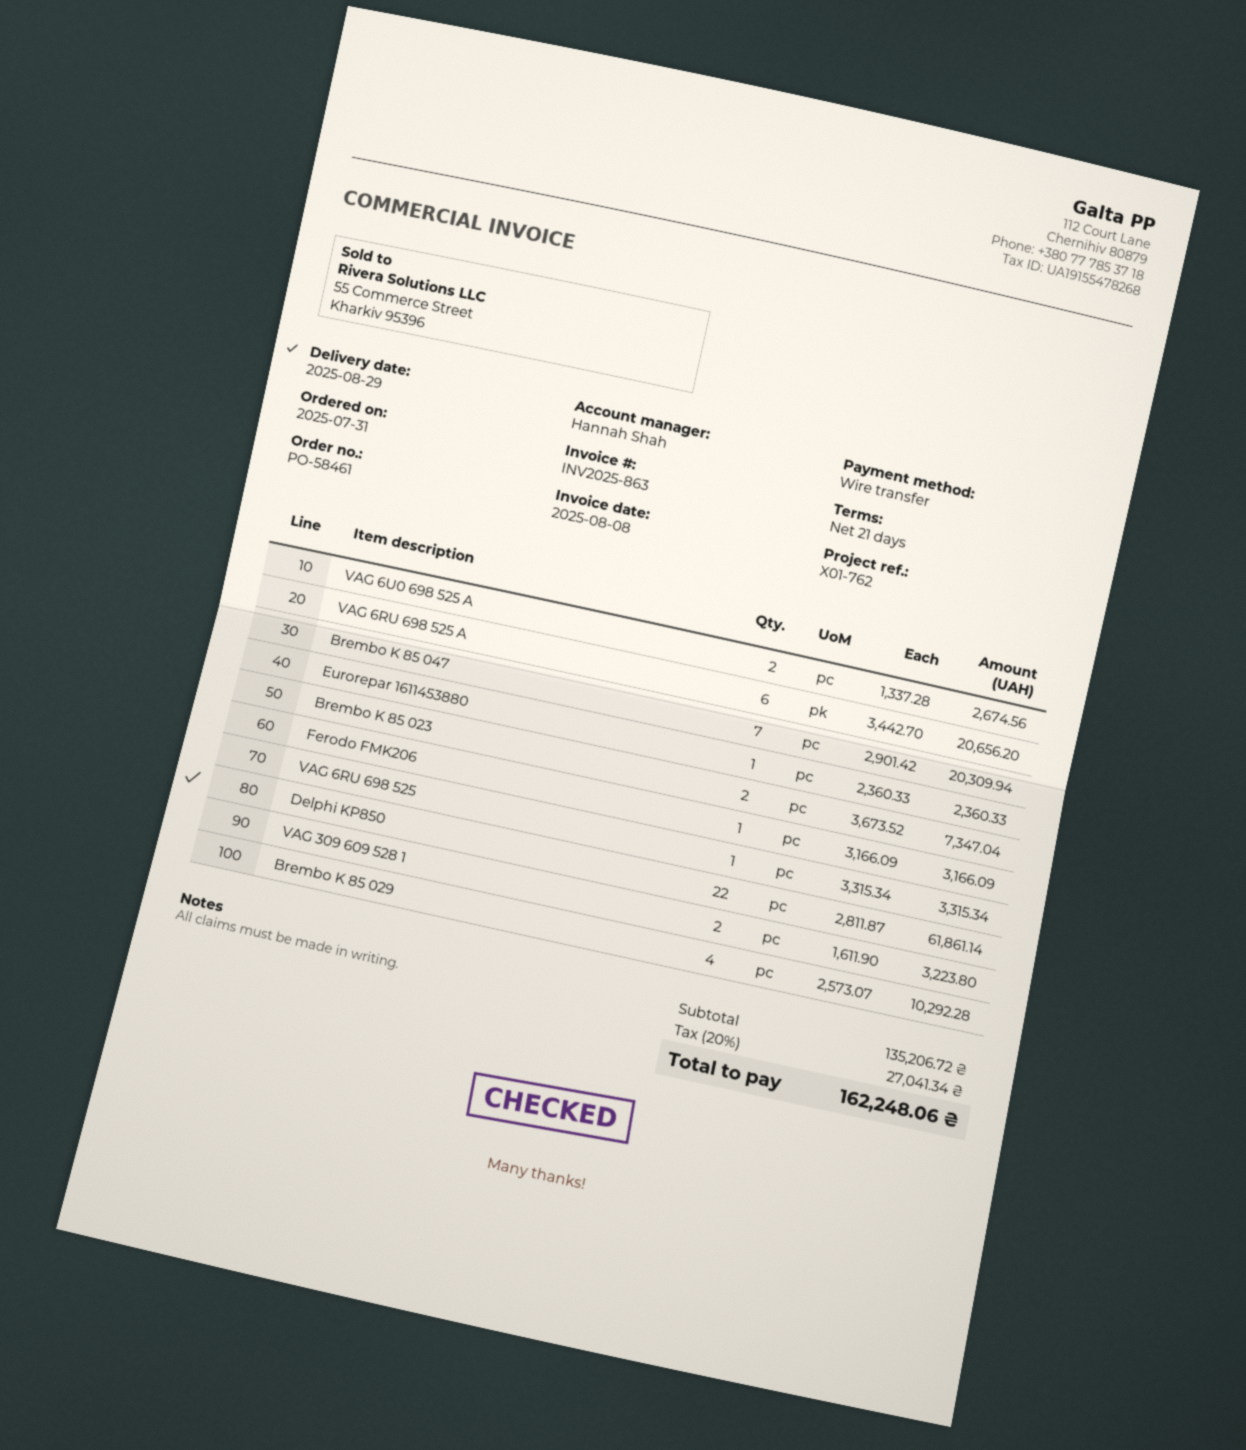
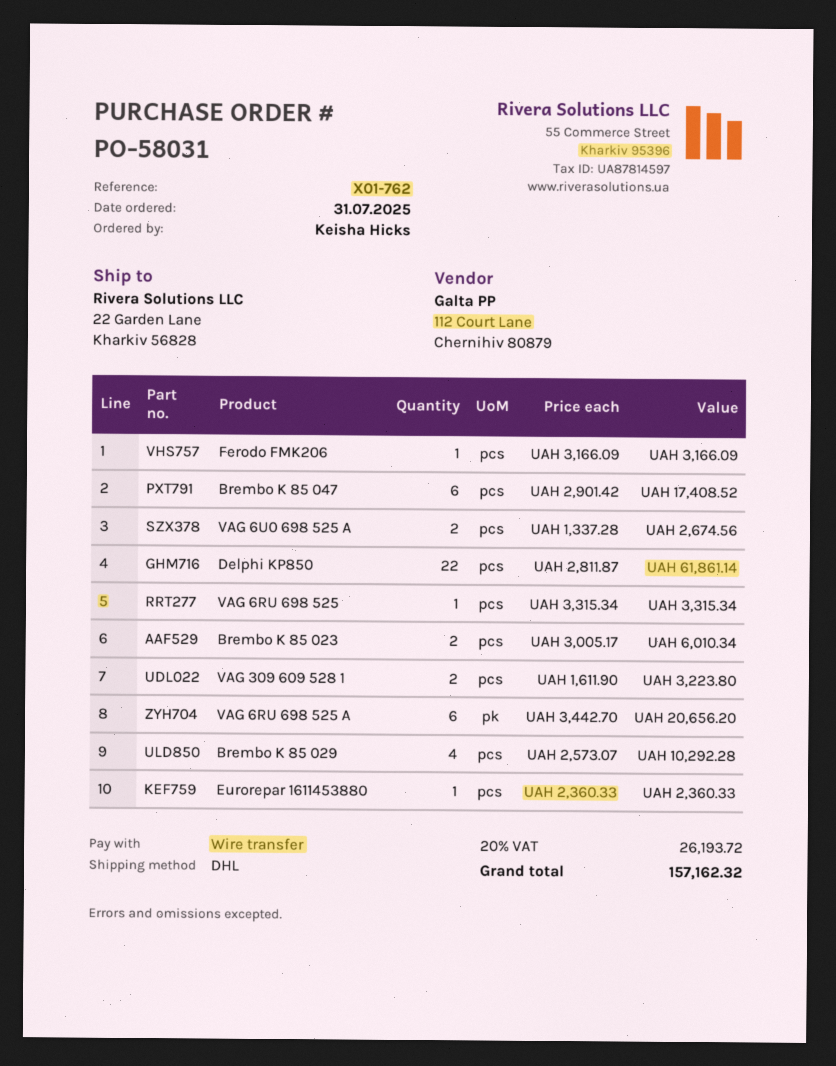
order number: PO-58461 -> PO-58031
Brembo K 85 047: 7 x 2901.42 = 20309.94 -> 6 x 2901.42 = 17408.52
Brembo K 85 023: 2 x 3673.52 = 7347.04 -> 2 x 3005.17 = 6010.34
tax: 20% = 27041.34 -> 20% = 26193.72
total: 162248.06 -> 157162.32

